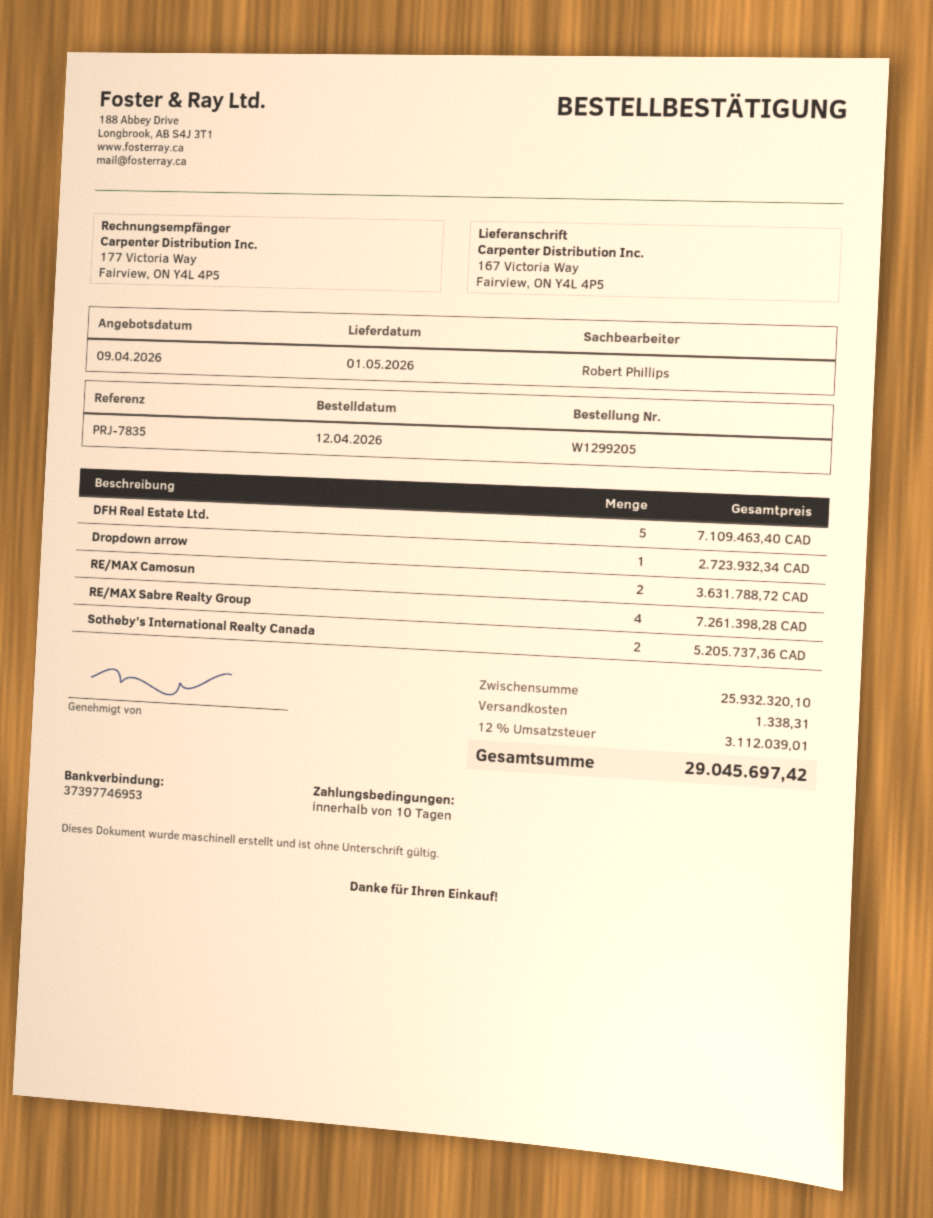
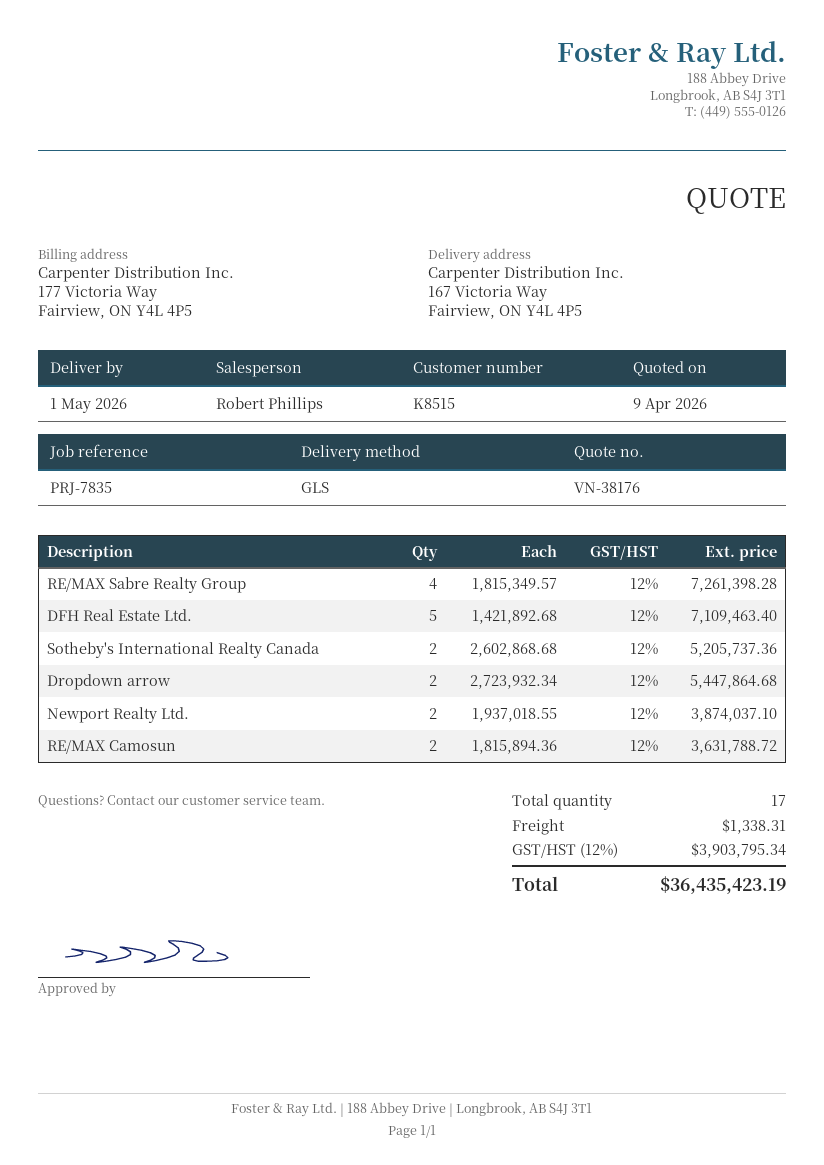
Dropdown arrow: 1 for 2723932.34 -> 2 for 5447864.68
Newport Realty Ltd.: none -> 2 for 3874037.10
tax: 12% = 3112039.01 -> 12% = 3903795.34
total: 29045697.42 -> 36435423.19

